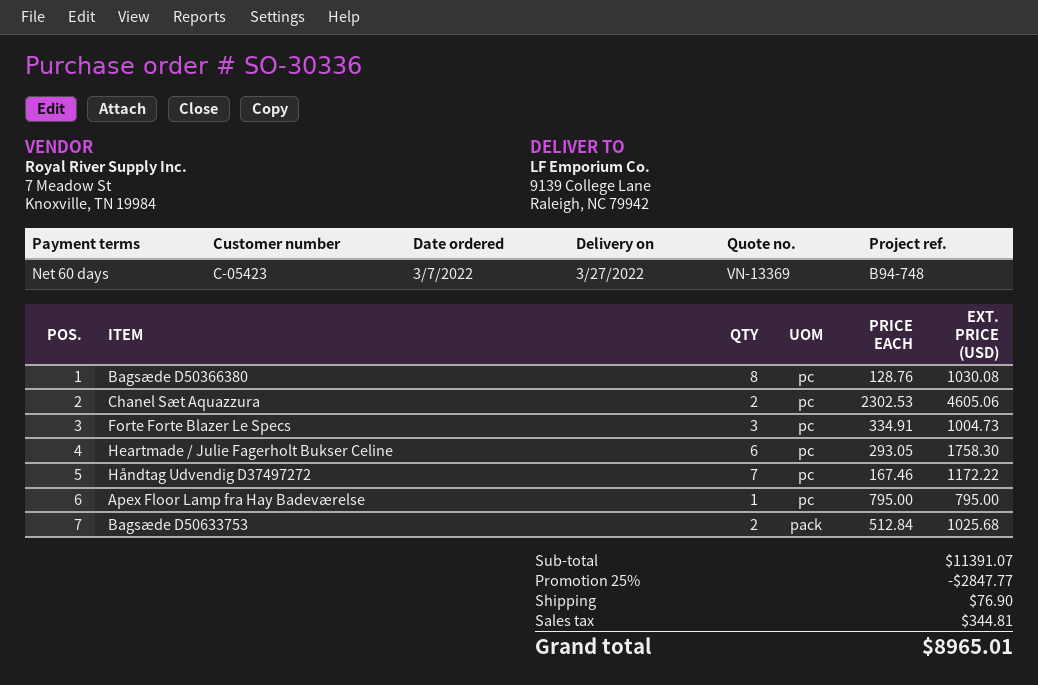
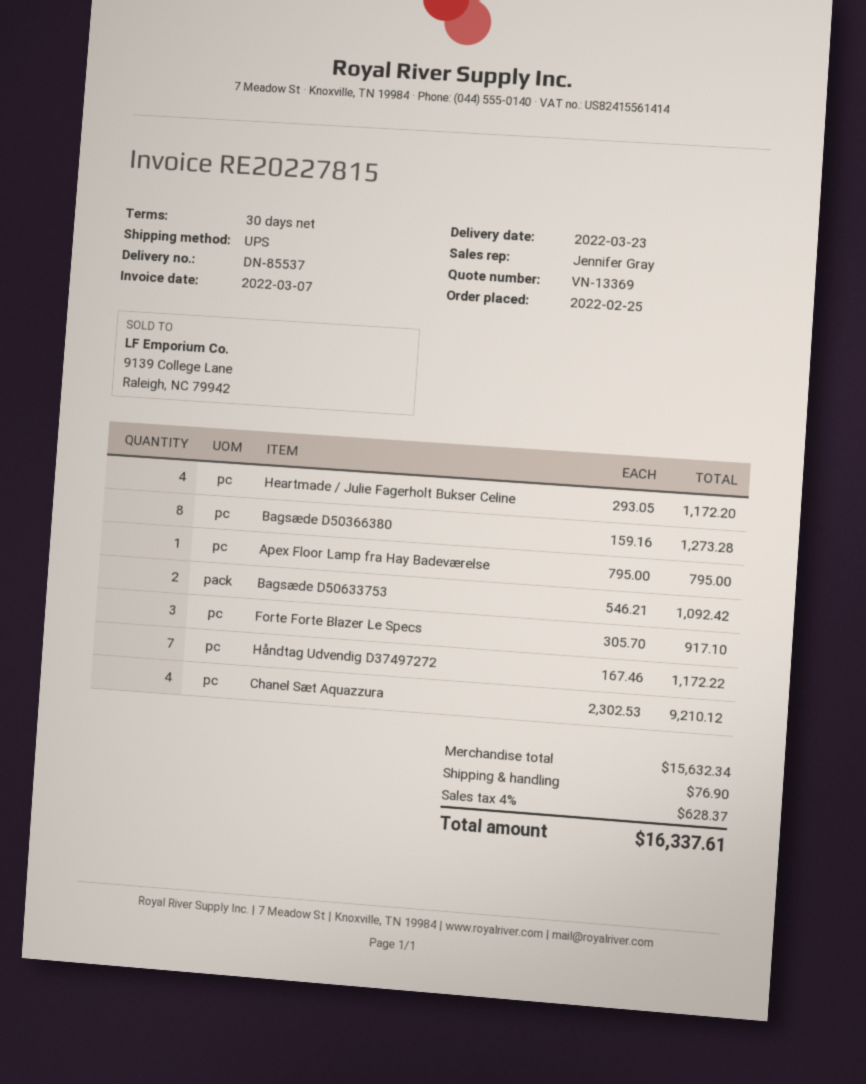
order date: 2022-03-07 -> 2022-02-25
delivery date: 2022-03-27 -> 2022-03-23
payment terms: 60 days -> 30 days
Bagsæde D50366380: 8 x 128.76 = 1030.08 -> 8 x 159.16 = 1273.28
Chanel Sæt Aquazzura: 2 x 2302.53 = 4605.06 -> 4 x 2302.53 = 9210.12
Forte Forte Blazer Le Specs: 3 x 334.91 = 1004.73 -> 3 x 305.70 = 917.10
Heartmade / Julie Fagerholt Bukser Celine: 6 x 293.05 = 1758.30 -> 4 x 293.05 = 1172.20
Bagsæde D50633753: 2 x 512.84 = 1025.68 -> 2 x 546.21 = 1092.42
subtotal: 11391.07 -> 15632.34
discount: 25% = 2847.77 -> none
tax: 344.81 -> 628.37
total: 8965.01 -> 16337.61

